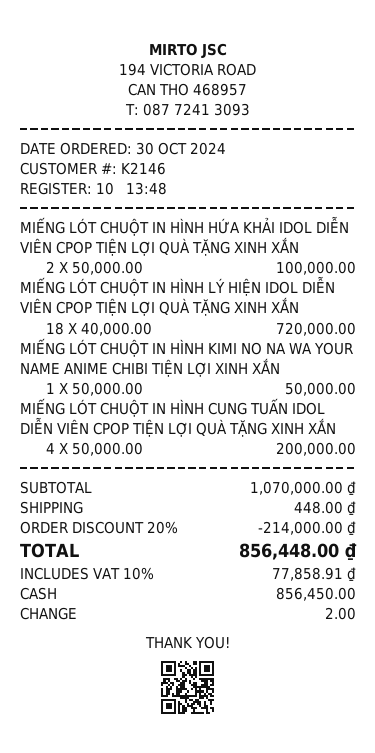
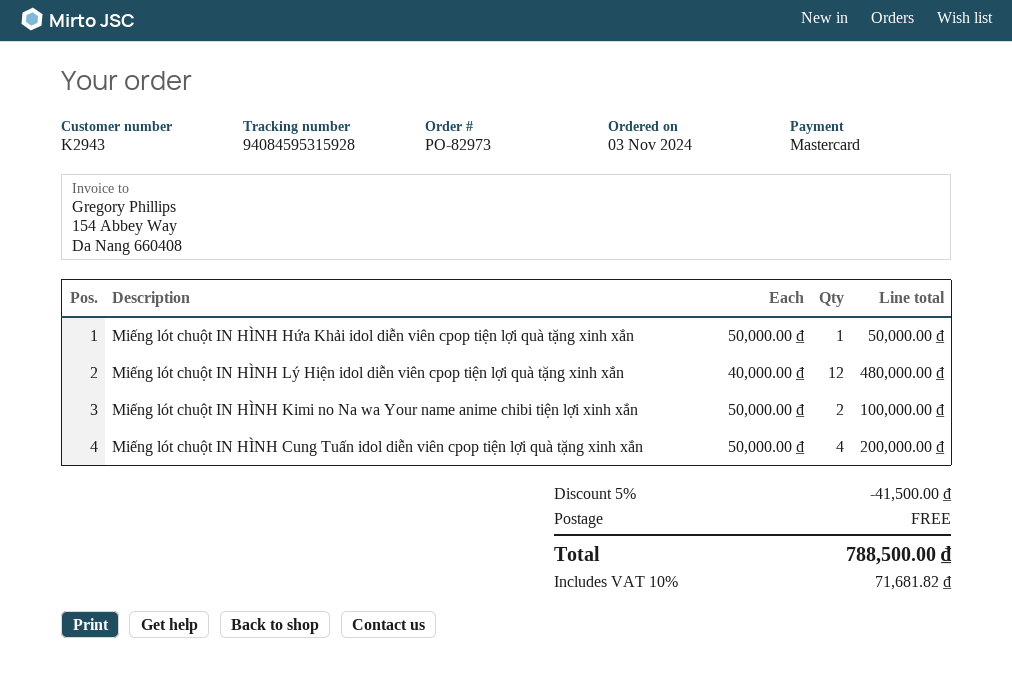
order date: 2024-10-30 -> 2024-11-03
customer number: K2146 -> K2943
payment method: cash -> Mastercard
MIẾNG LÓT CHUỘT IN HÌNH HỨA KHẢI IDOL DIỄN VIÊN CPOP TIỆN LỢI QUÀ TẶNG XINH XẮN: 2 x 50000.00 = 100000.00 -> 1 x 50000.00 = 50000.00
MIẾNG LÓT CHUỘT IN HÌNH LÝ HIỆN IDOL DIỄN VIÊN CPOP TIỆN LỢI QUÀ TẶNG XINH XẮN: 18 x 40000.00 = 720000.00 -> 12 x 40000.00 = 480000.00
MIẾNG LÓT CHUỘT IN HÌNH KIMI NO NA WA YOUR NAME ANIME CHIBI TIỆN LỢI XINH XẮN: 1 x 50000.00 = 50000.00 -> 2 x 50000.00 = 100000.00
discount: 20% = 214000.00 -> 5% = 41500.00
shipping: 448.00 -> 0.00
tax: 10% = 77858.91 -> 10% = 71681.82
total: 856448.00 -> 788500.00

